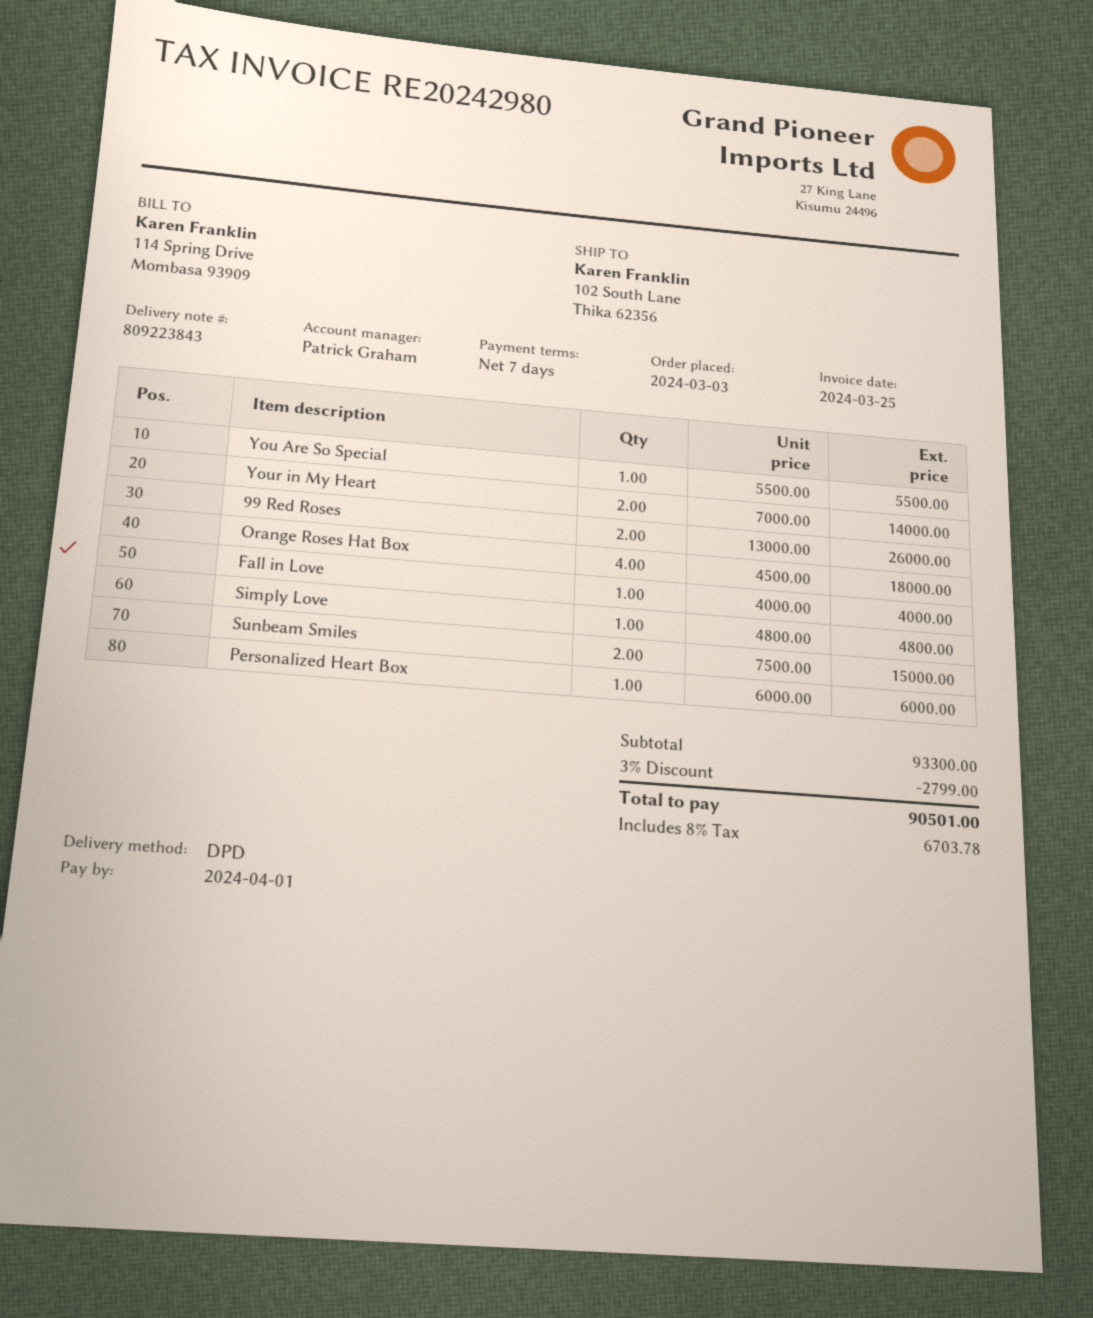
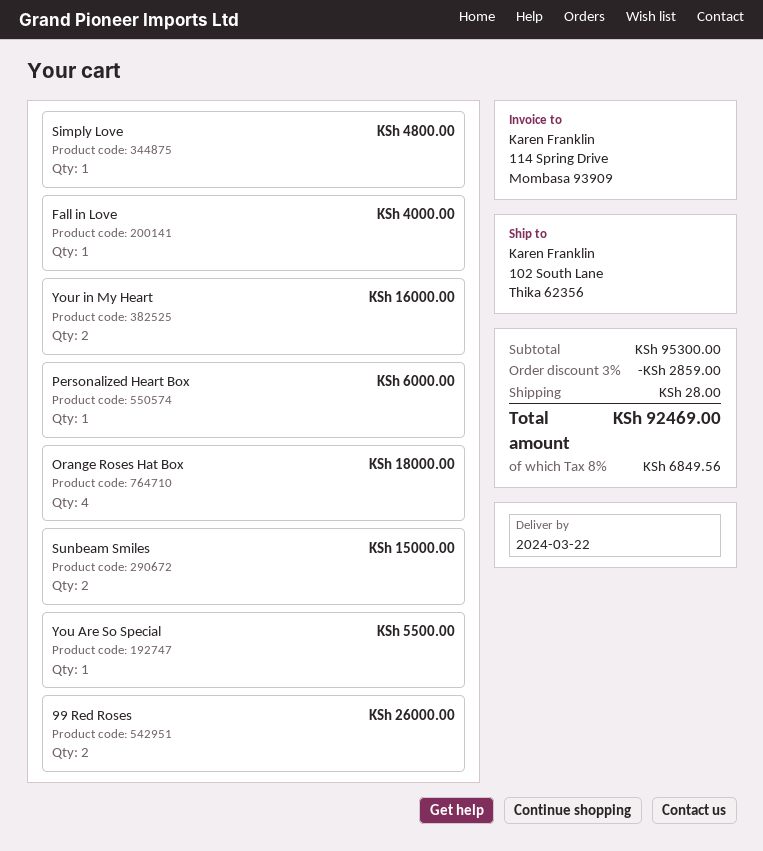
Your in My Heart: 2 for 14000.00 -> 2 for 16000.00
subtotal: 93300.00 -> 95300.00
discount: 3% = 2799.00 -> 3% = 2859.00
shipping: none -> 28.00
tax: 8% = 6703.78 -> 8% = 6849.56
total: 90501.00 -> 92469.00

